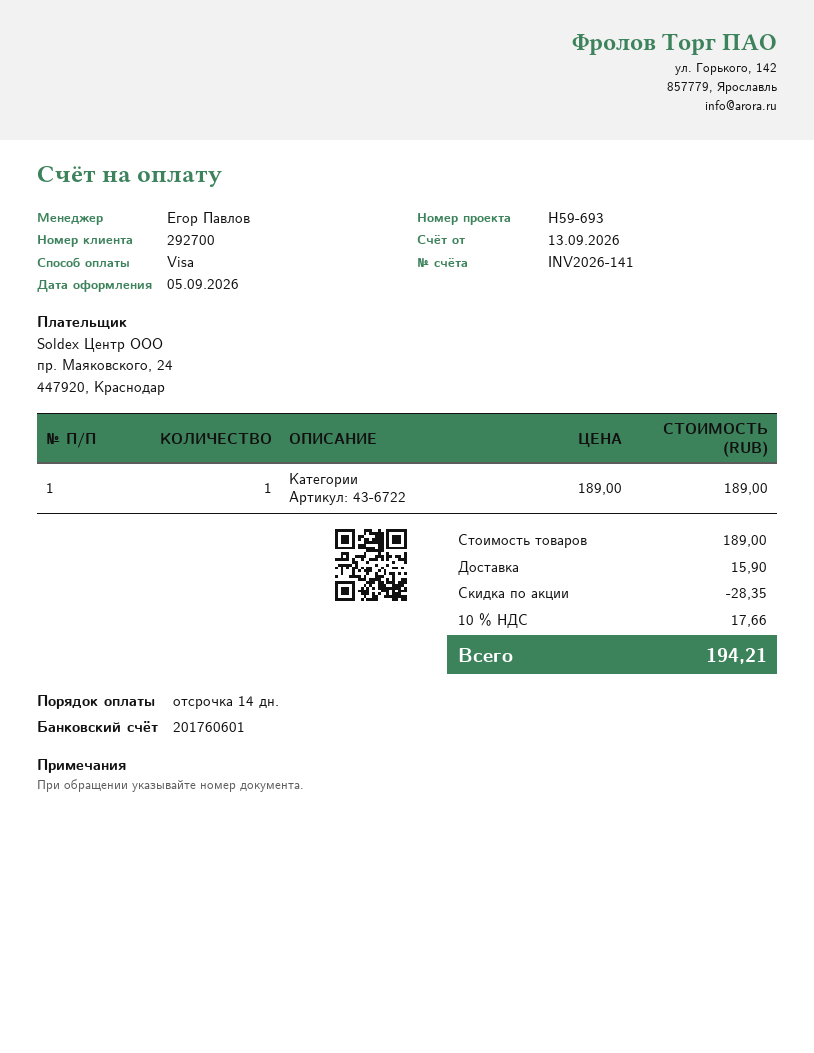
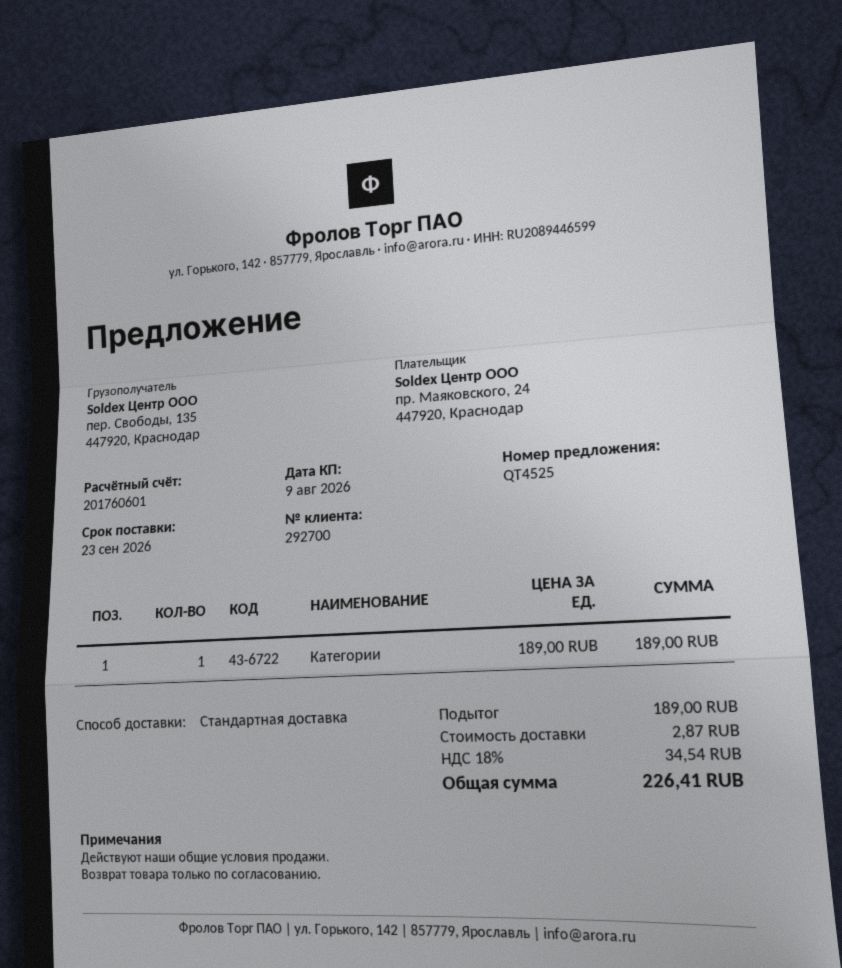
discount: 28.35 -> none
shipping: 15.90 -> 2.87
tax: 10% = 17.66 -> 18% = 34.54
total: 194.21 -> 226.41

